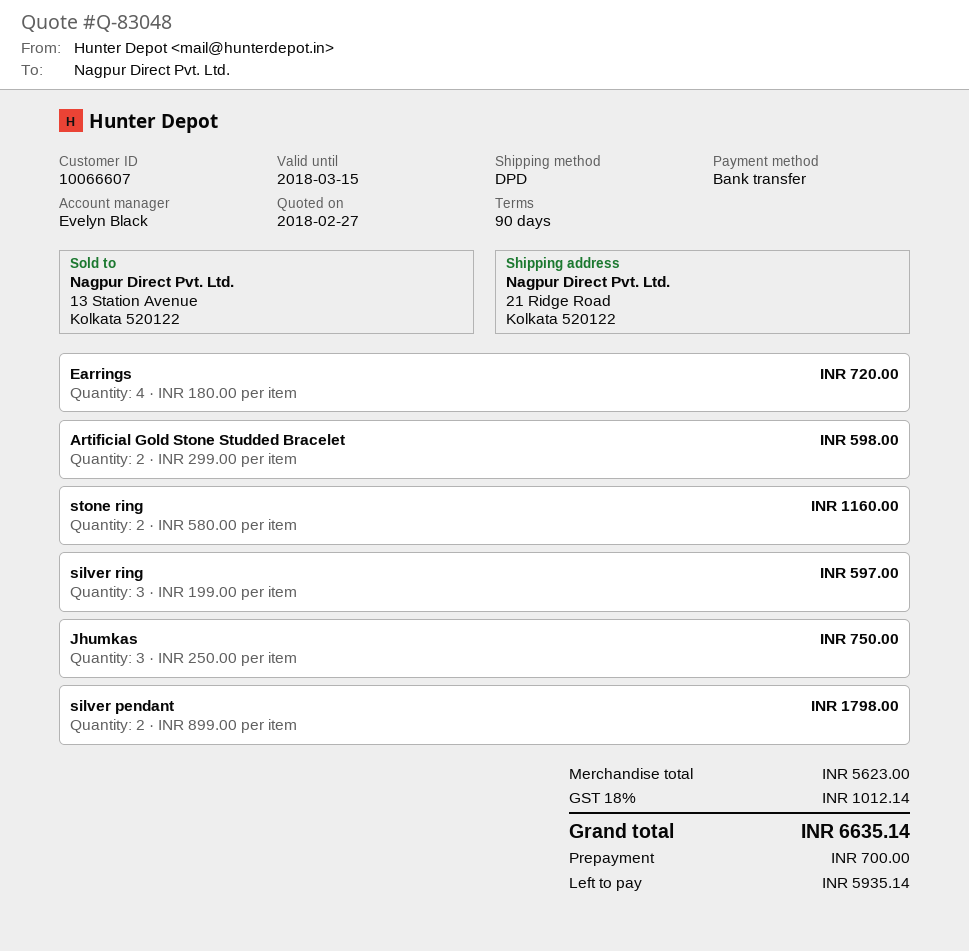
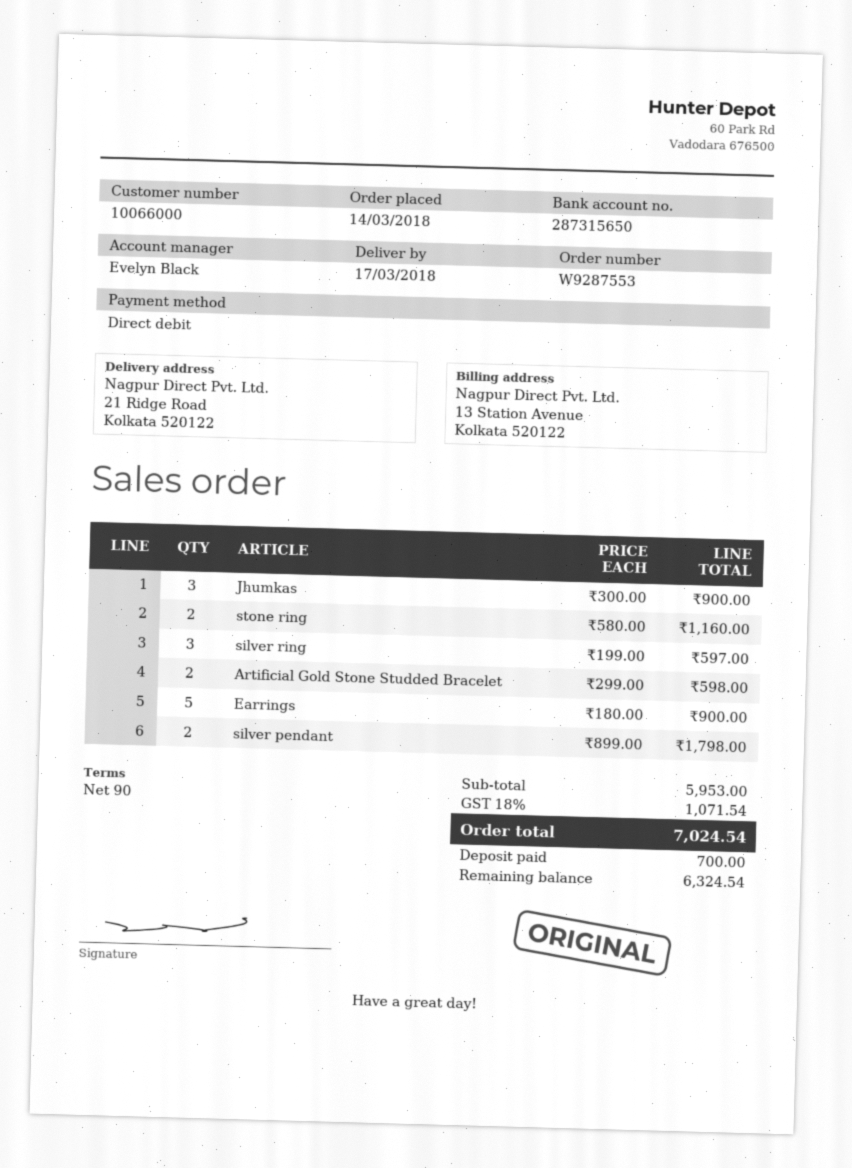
customer number: 10066607 -> 10066000
payment method: bank transfer -> direct debit
Earrings: 4 x 180.00 = 720.00 -> 5 x 180.00 = 900.00
Jhumkas: 3 x 250.00 = 750.00 -> 3 x 300.00 = 900.00
subtotal: 5623.00 -> 5953.00
tax: 18% = 1012.14 -> 18% = 1071.54
total: 6635.14 -> 7024.54
balance: 5935.14 -> 6324.54

